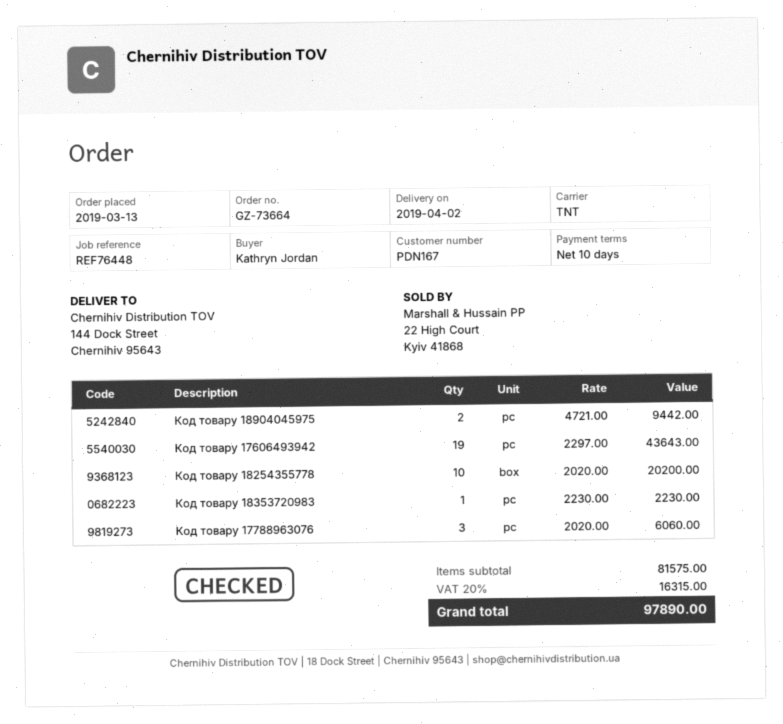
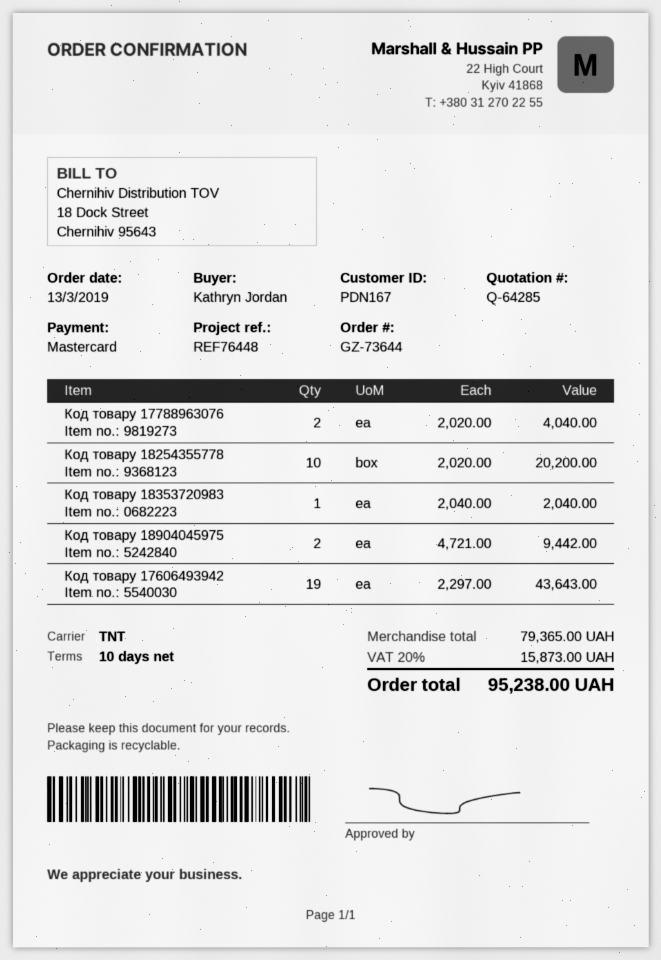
order number: GZ-73664 -> GZ-73644
Код товару 18353720983: 1 x 2230.00 = 2230.00 -> 1 x 2040.00 = 2040.00
Код товару 17788963076: 3 x 2020.00 = 6060.00 -> 2 x 2020.00 = 4040.00
subtotal: 81575.00 -> 79365.00
tax: 20% = 16315.00 -> 20% = 15873.00
total: 97890.00 -> 95238.00

